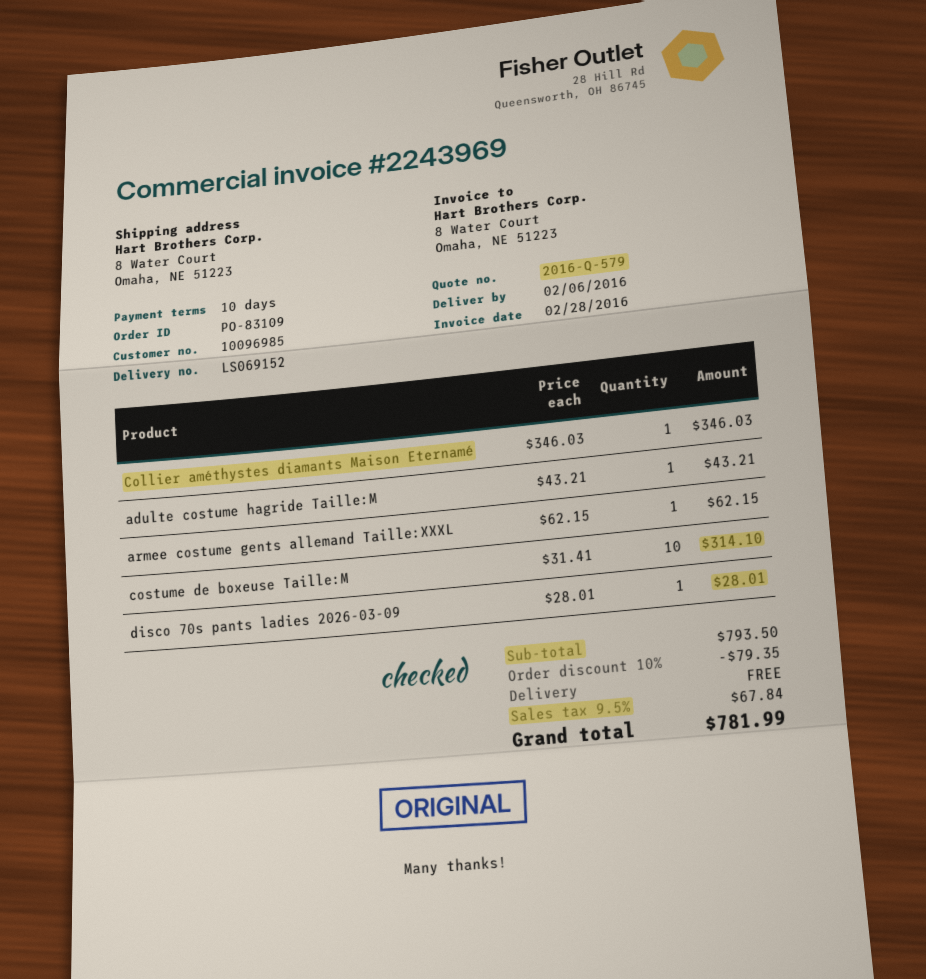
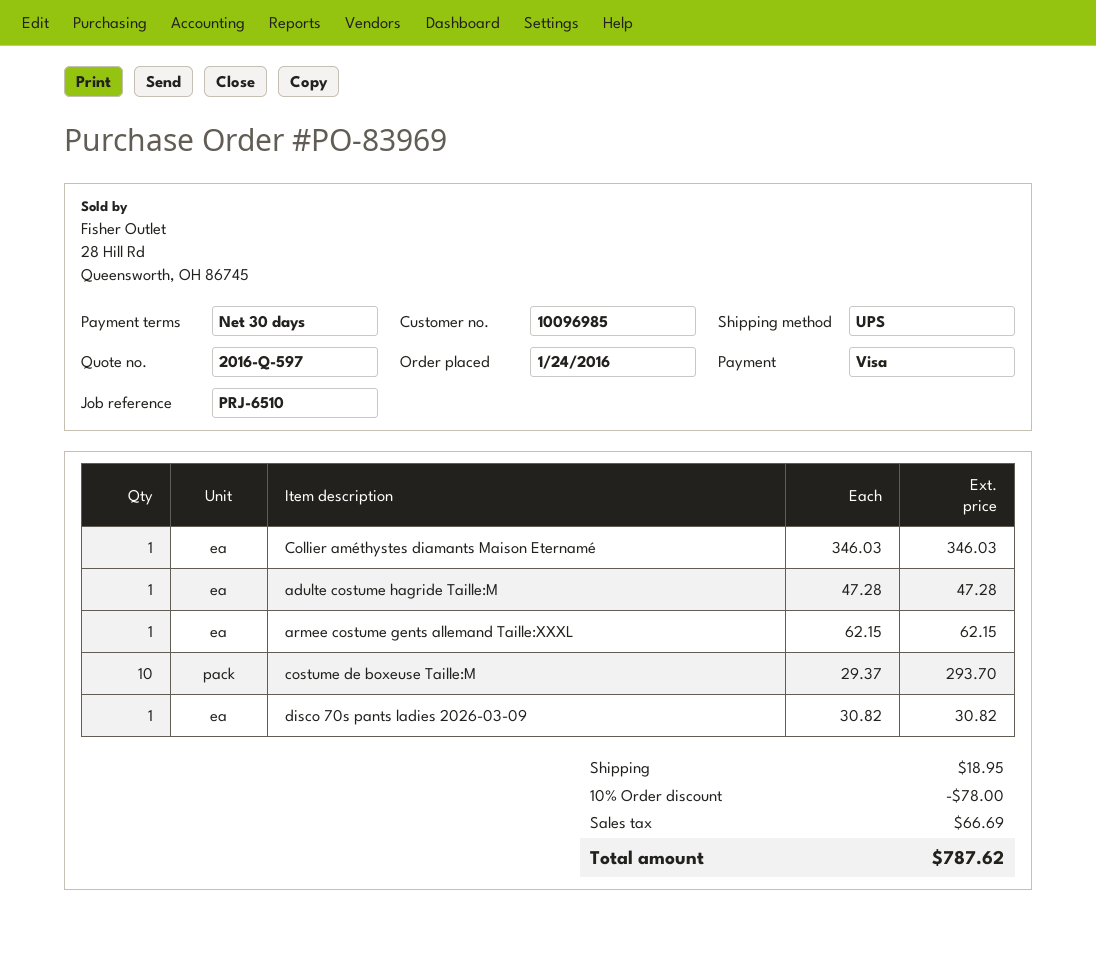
quote number: 2016-Q-579 -> 2016-Q-597
order number: PO-83109 -> PO-83969
payment terms: 10 days -> 30 days
adulte costume hagride Taille:M: 1 x 43.21 = 43.21 -> 1 x 47.28 = 47.28
costume de boxeuse Taille:M: 10 x 31.41 = 314.10 -> 10 x 29.37 = 293.70
disco 70s pants ladies 2026-03-09: 1 x 28.01 = 28.01 -> 1 x 30.82 = 30.82
discount: 10% = 79.35 -> 10% = 78.00
shipping: 0.00 -> 18.95
tax: 67.84 -> 66.69
total: 781.99 -> 787.62

